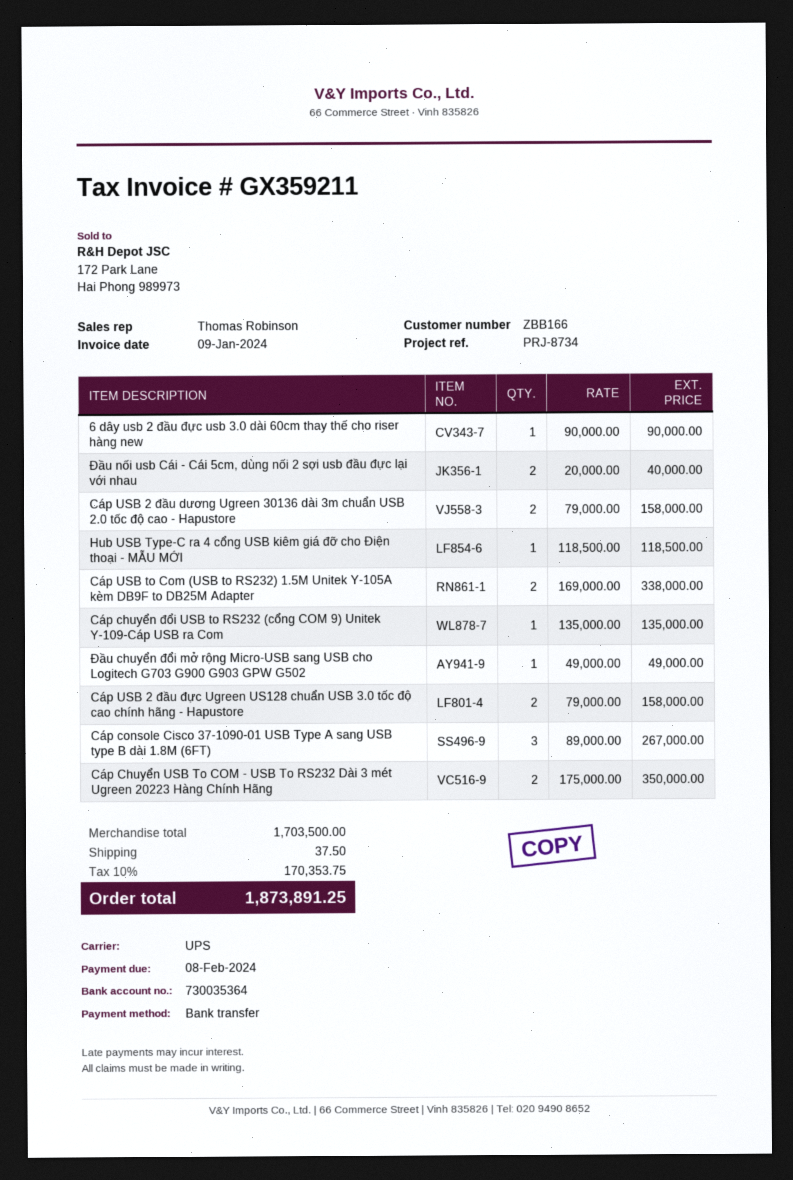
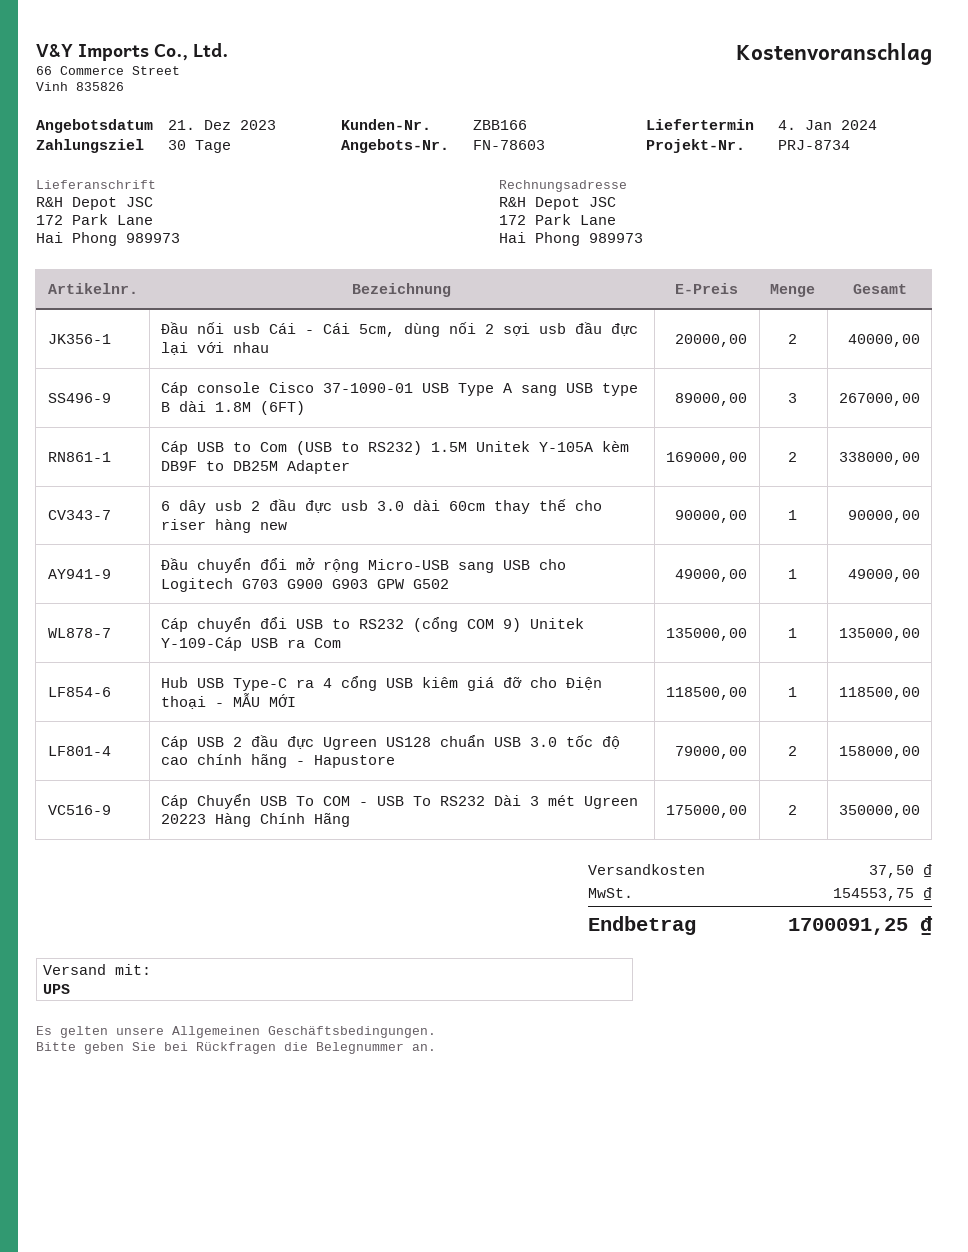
Cáp USB 2 đầu dương Ugreen 30136 dài 3m chuẩn USB 2.0 tốc độ cao - Hapustore: 2 x 79000.00 = 158000.00 -> none
tax: 170353.75 -> 154553.75
total: 1873891.25 -> 1700091.25

